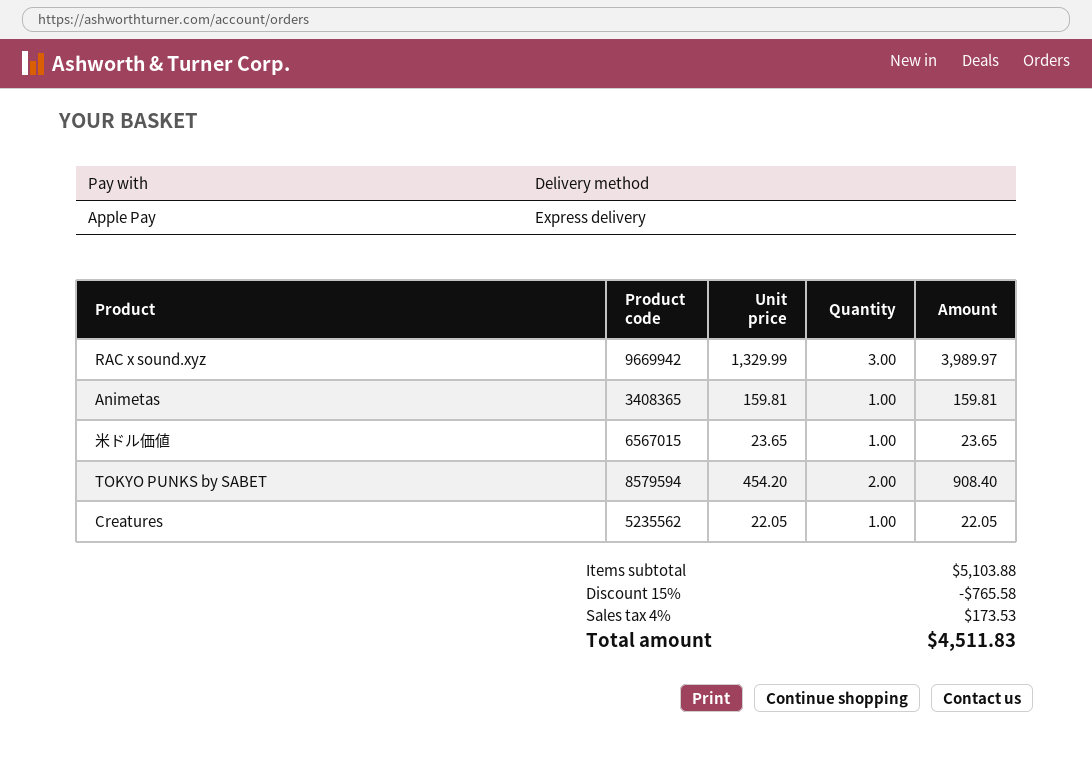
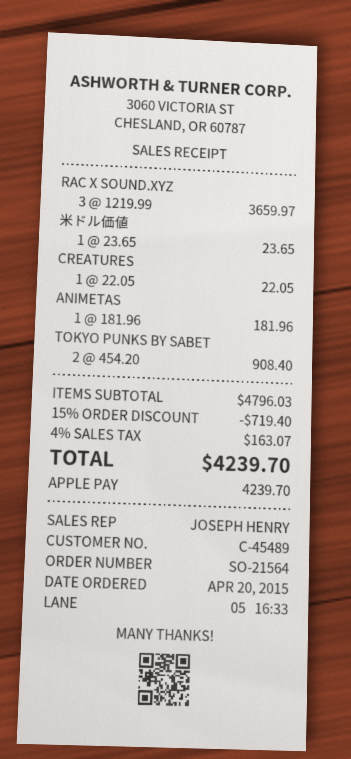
RAC x sound.xyz: 3 x 1329.99 = 3989.97 -> 3 x 1219.99 = 3659.97
Animetas: 1 x 159.81 = 159.81 -> 1 x 181.96 = 181.96
subtotal: 5103.88 -> 4796.03
discount: 15% = 765.58 -> 15% = 719.40
tax: 4% = 173.53 -> 4% = 163.07
total: 4511.83 -> 4239.70

